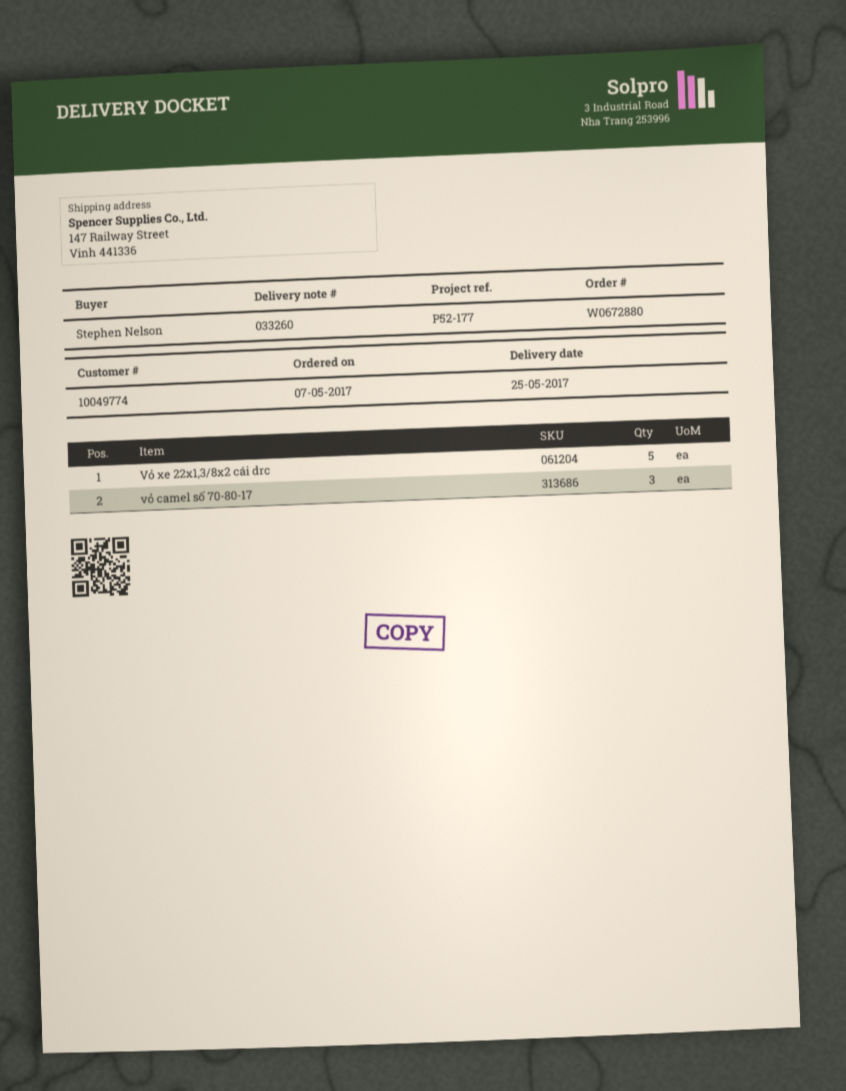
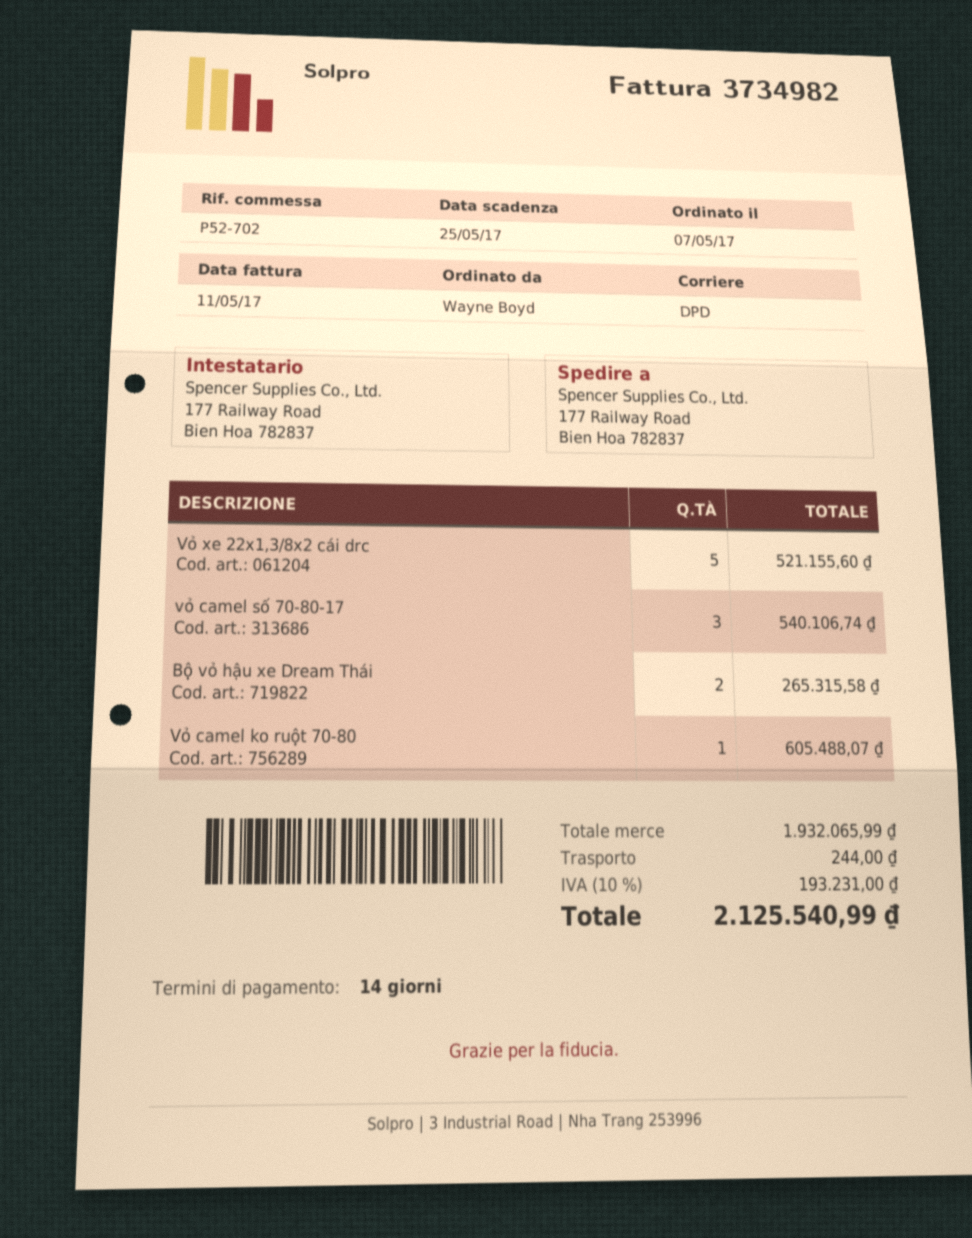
reference: P52-177 -> P52-702
ordered by: Stephen Nelson -> Wayne Boyd
ship to: 147 Railway Street, Vinh 441336 -> 177 Railway Road, Bien Hoa 782837
Bộ vỏ hậu xe Dream Thái: none -> 2
Vỏ camel ko ruột 70-80: none -> 1

